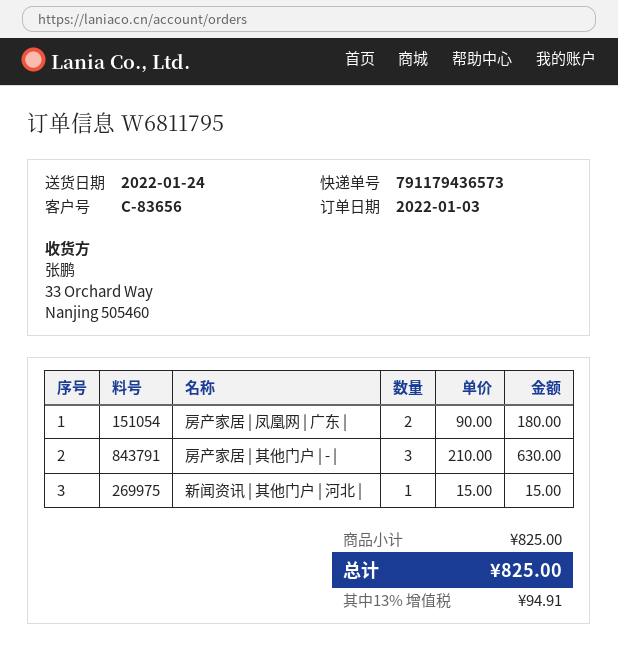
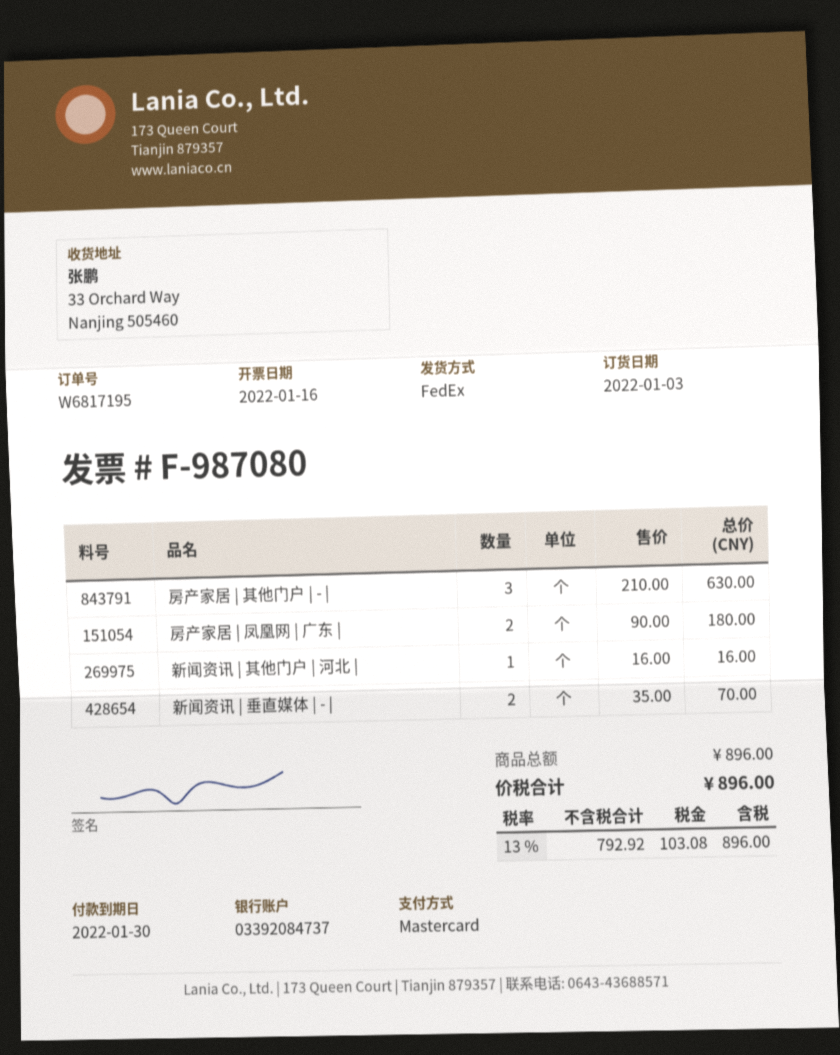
order number: W6811795 -> W6817195
新闻资讯 | 其他门户 | 河北 |: 1 x 15.00 = 15.00 -> 1 x 16.00 = 16.00
新闻资讯 | 垂直媒体 | - |: none -> 2 x 35.00 = 70.00
subtotal: 825.00 -> 896.00
tax: 13% = 94.91 -> 13% = 103.08
total: 825.00 -> 896.00

